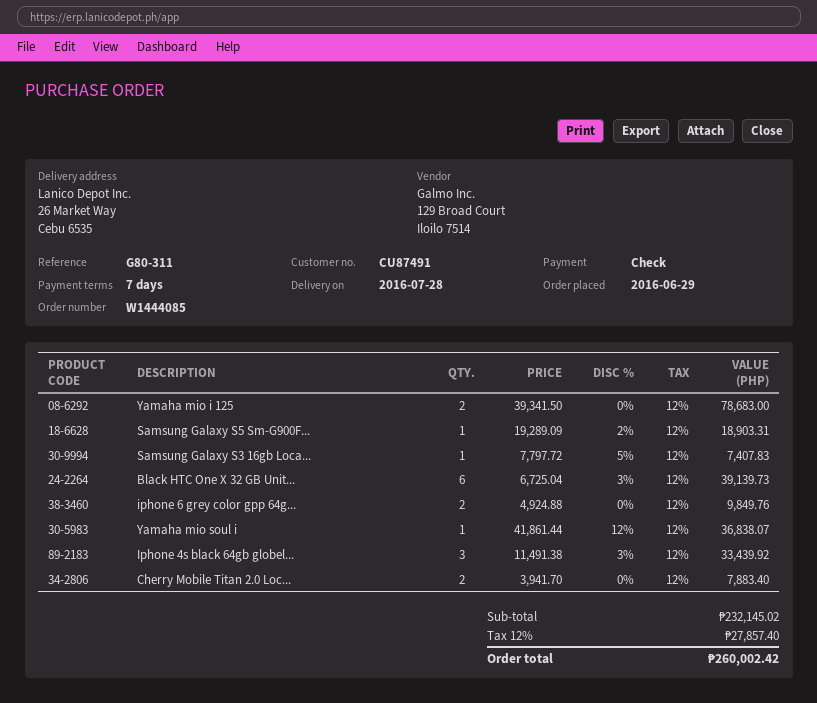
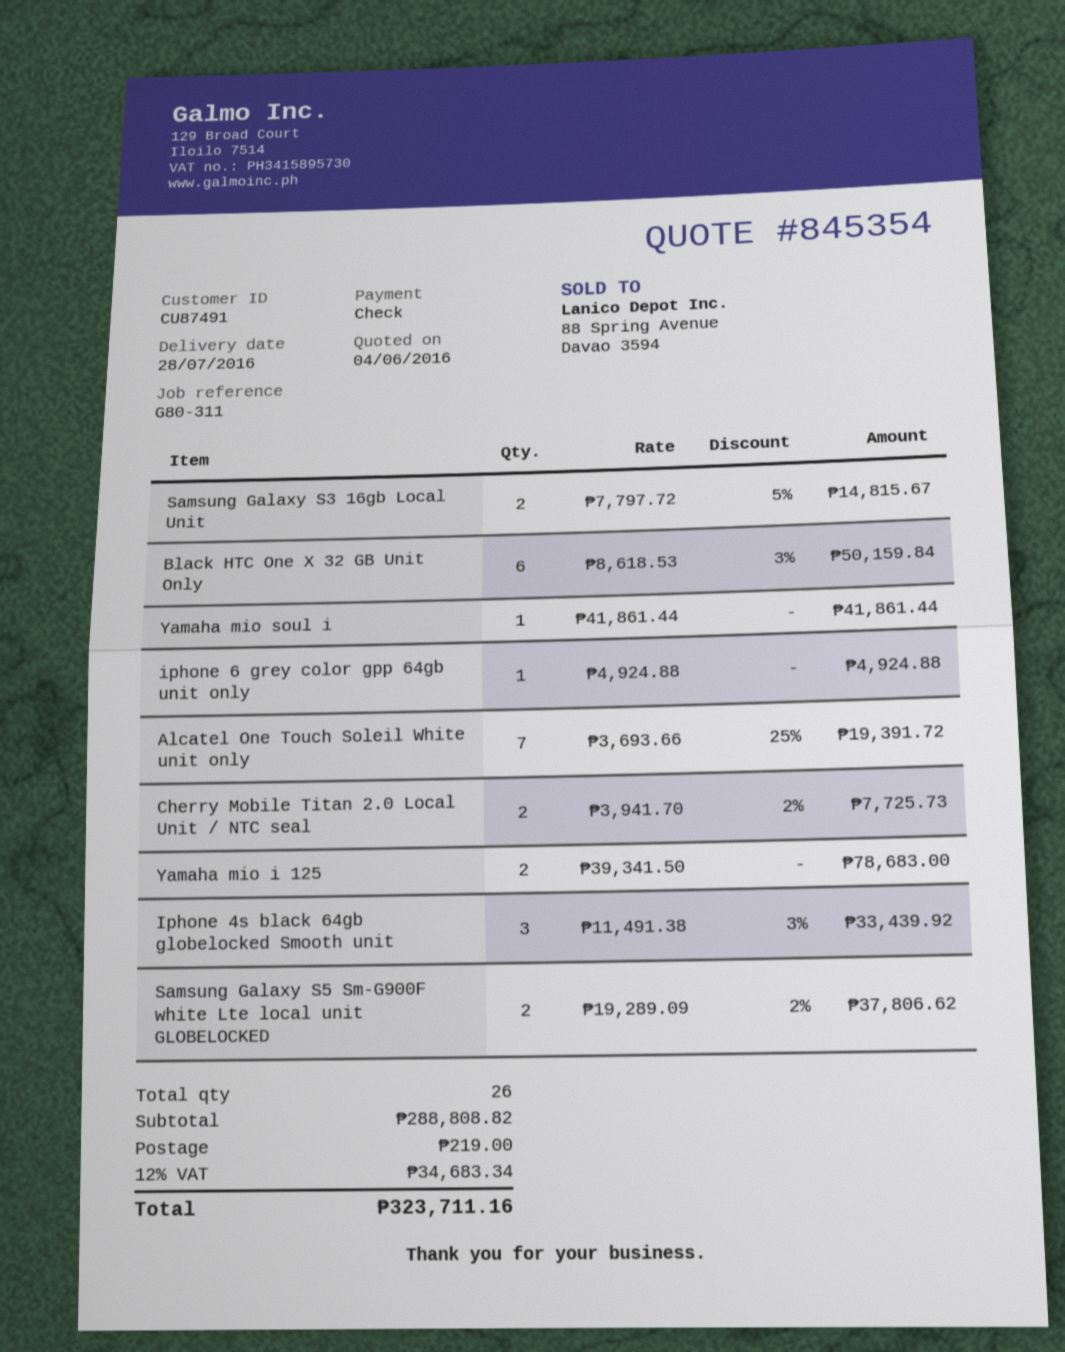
Samsung Galaxy S5 Sm-G900F...: 1 x 19289.09 - 2% = 18903.31 -> 2 x 19289.09 - 2% = 37806.62
Samsung Galaxy S3 16gb Loca...: 1 x 7797.72 - 5% = 7407.83 -> 2 x 7797.72 - 5% = 14815.67
Black HTC One X 32 GB Unit...: 6 x 6725.04 - 3% = 39139.73 -> 6 x 8618.53 - 3% = 50159.84
iphone 6 grey color gpp 64g...: 2 x 4924.88 = 9849.76 -> 1 x 4924.88 = 4924.88
Yamaha mio soul i: 1 x 41861.44 - 12% = 36838.07 -> 1 x 41861.44 = 41861.44
Cherry Mobile Titan 2.0 Loc...: 2 x 3941.70 = 7883.40 -> 2 x 3941.70 - 2% = 7725.73
Alcatel One Touch Soleil White unit only: none -> 7 x 3693.66 - 25% = 19391.72
subtotal: 232145.02 -> 288808.82
shipping: none -> 219.00
tax: 12% = 27857.40 -> 12% = 34683.34
total: 260002.42 -> 323711.16

